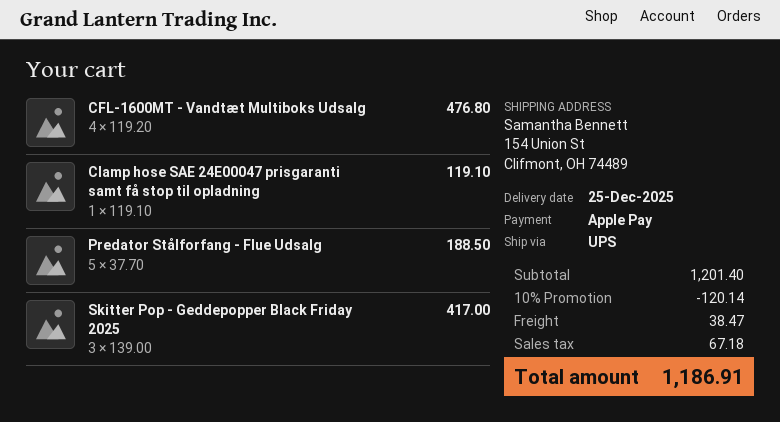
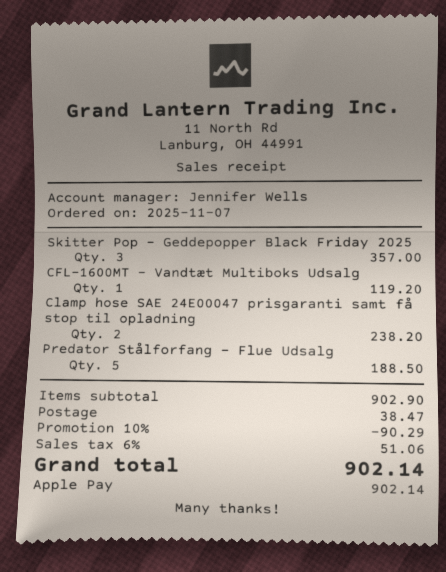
CFL-1600MT - Vandtæt Multiboks Udsalg: 4 for 476.80 -> 1 for 119.20
Clamp hose SAE 24E00047 prisgaranti samt få stop til opladning: 1 for 119.10 -> 2 for 238.20
Skitter Pop - Geddepopper Black Friday 2025: 3 for 417.00 -> 3 for 357.00
subtotal: 1201.40 -> 902.90
discount: 10% = 120.14 -> 10% = 90.29
tax: 67.18 -> 51.06
total: 1186.91 -> 902.14

